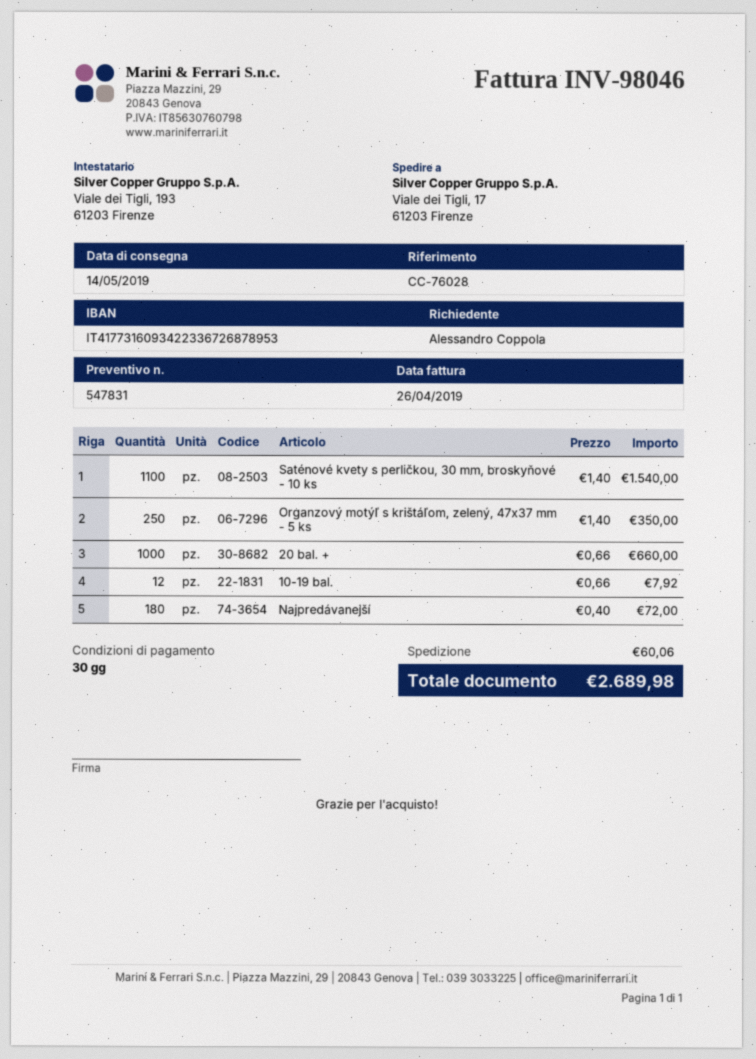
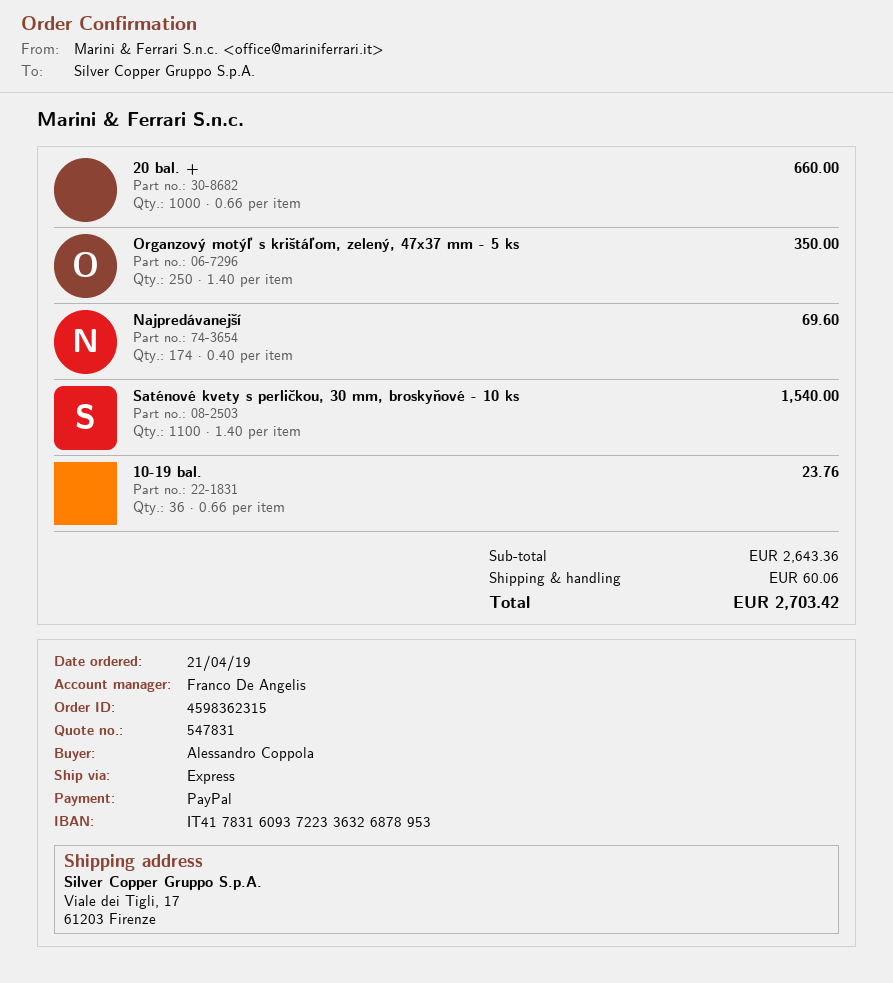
bank account: IT4177316093422336726878953 -> IT4178316093722336326878953
10-19 bal.: 12 x 0.66 = 7.92 -> 36 x 0.66 = 23.76
Najpredávanejší: 180 x 0.40 = 72.00 -> 174 x 0.40 = 69.60
total: 2689.98 -> 2703.42

